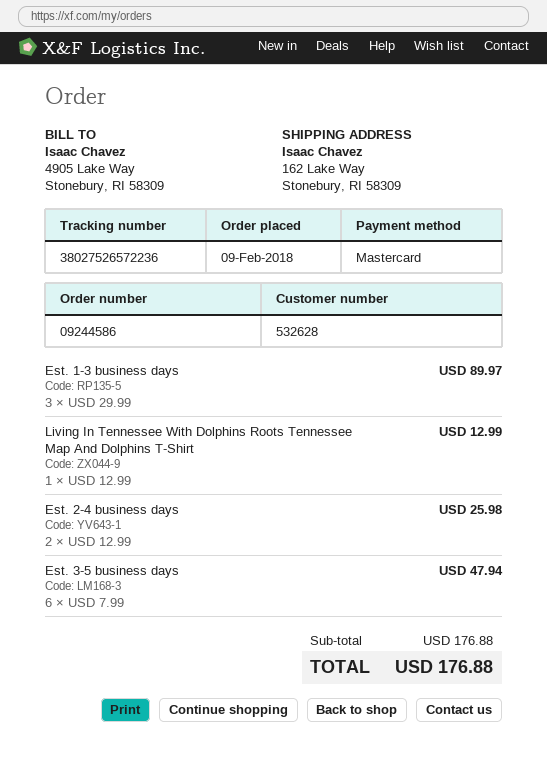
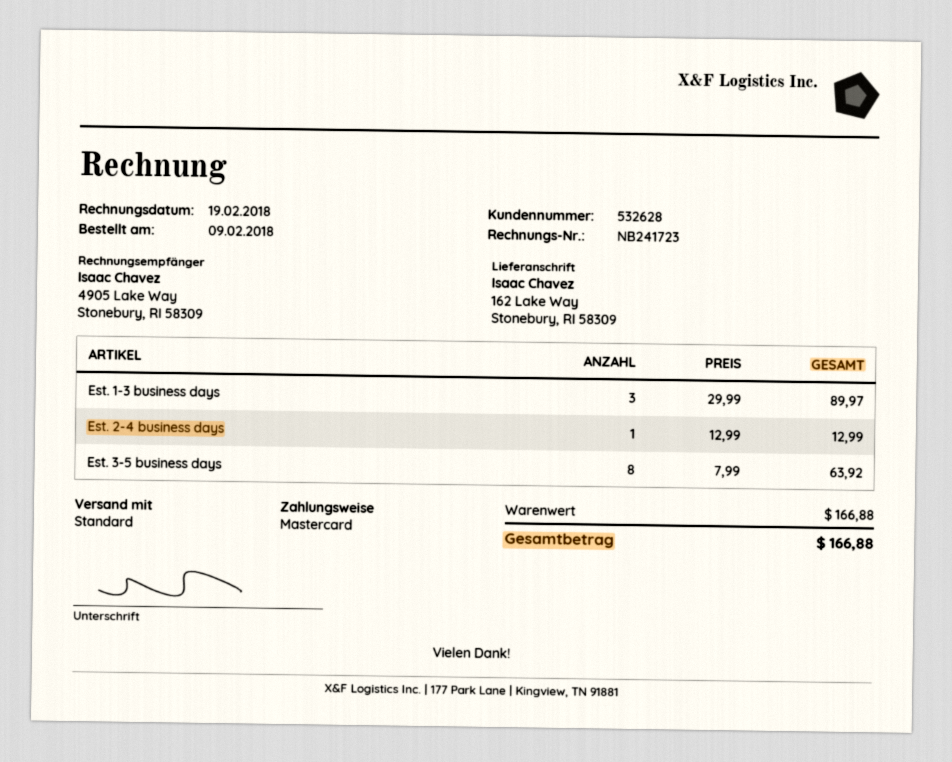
Living In Tennessee With Dolphins Roots Tennessee Map And Dolphins T-Shirt: 1 x 12.99 = 12.99 -> none
Est. 2-4 business days: 2 x 12.99 = 25.98 -> 1 x 12.99 = 12.99
Est. 3-5 business days: 6 x 7.99 = 47.94 -> 8 x 7.99 = 63.92
subtotal: 176.88 -> 166.88
total: 176.88 -> 166.88

